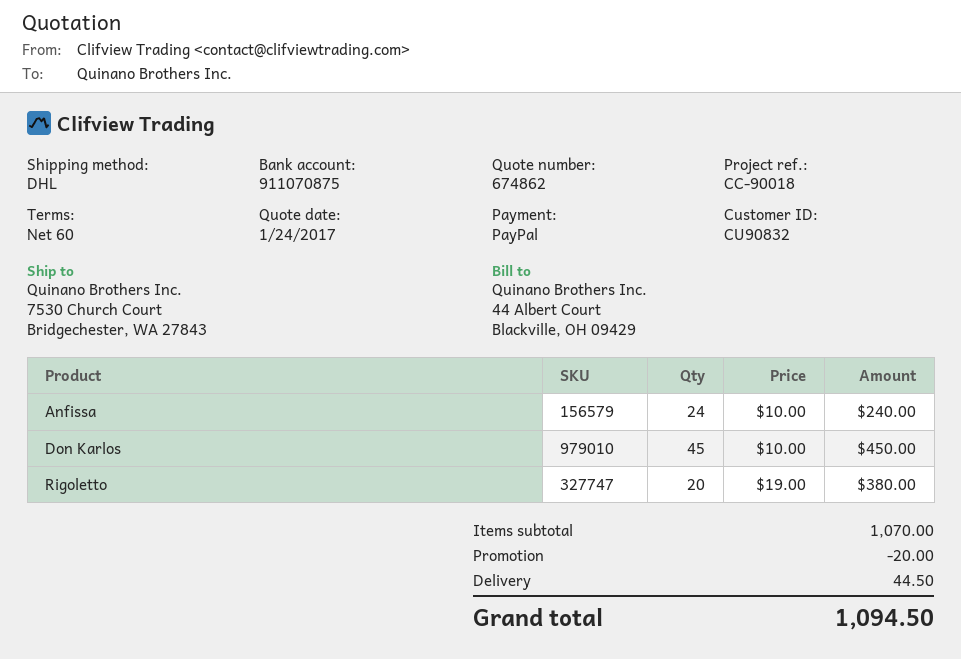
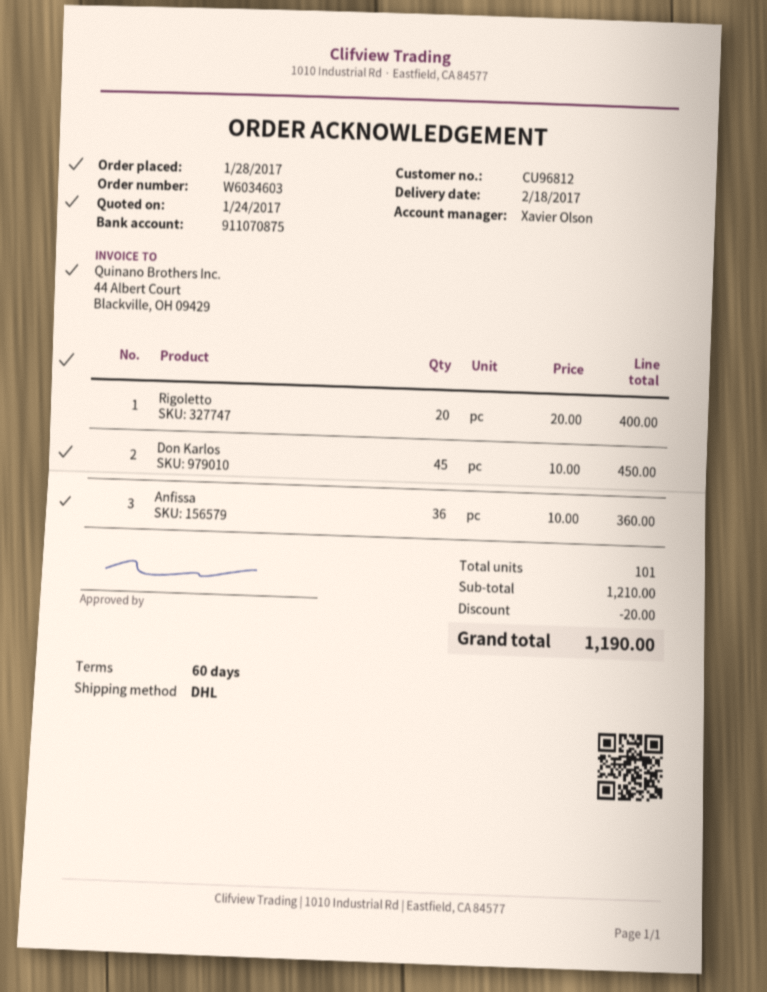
customer number: CU90832 -> CU96812
Anfissa: 24 x 10.00 = 240.00 -> 36 x 10.00 = 360.00
Rigoletto: 20 x 19.00 = 380.00 -> 20 x 20.00 = 400.00
subtotal: 1070.00 -> 1210.00
shipping: 44.50 -> none
total: 1094.50 -> 1190.00

